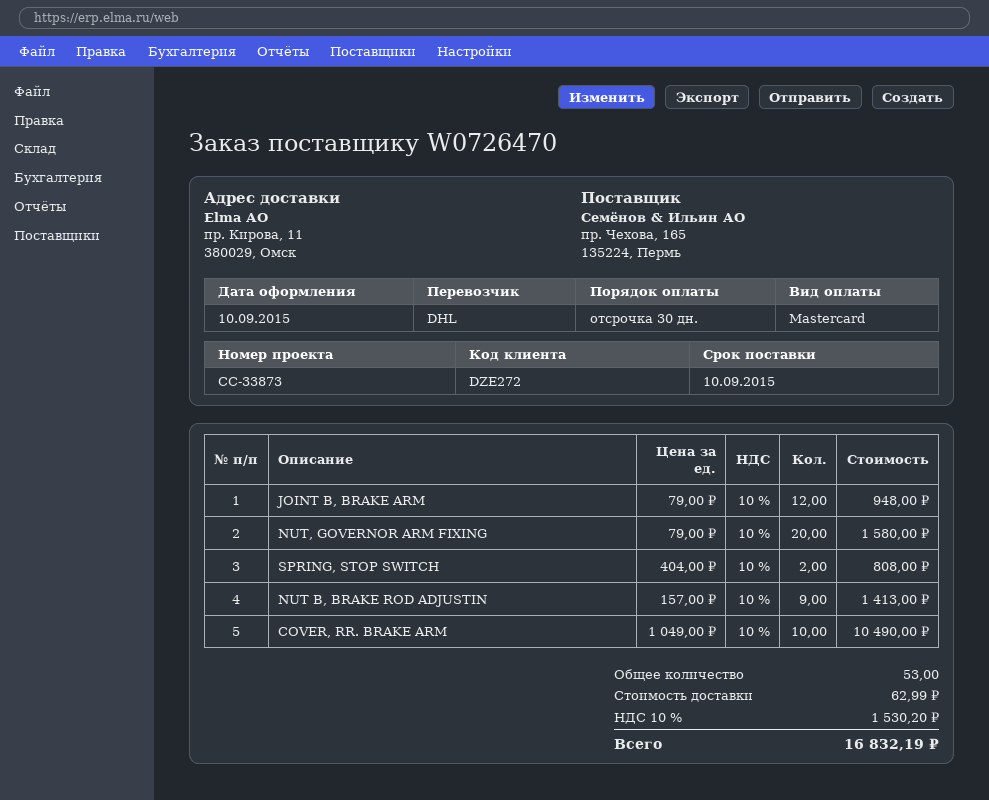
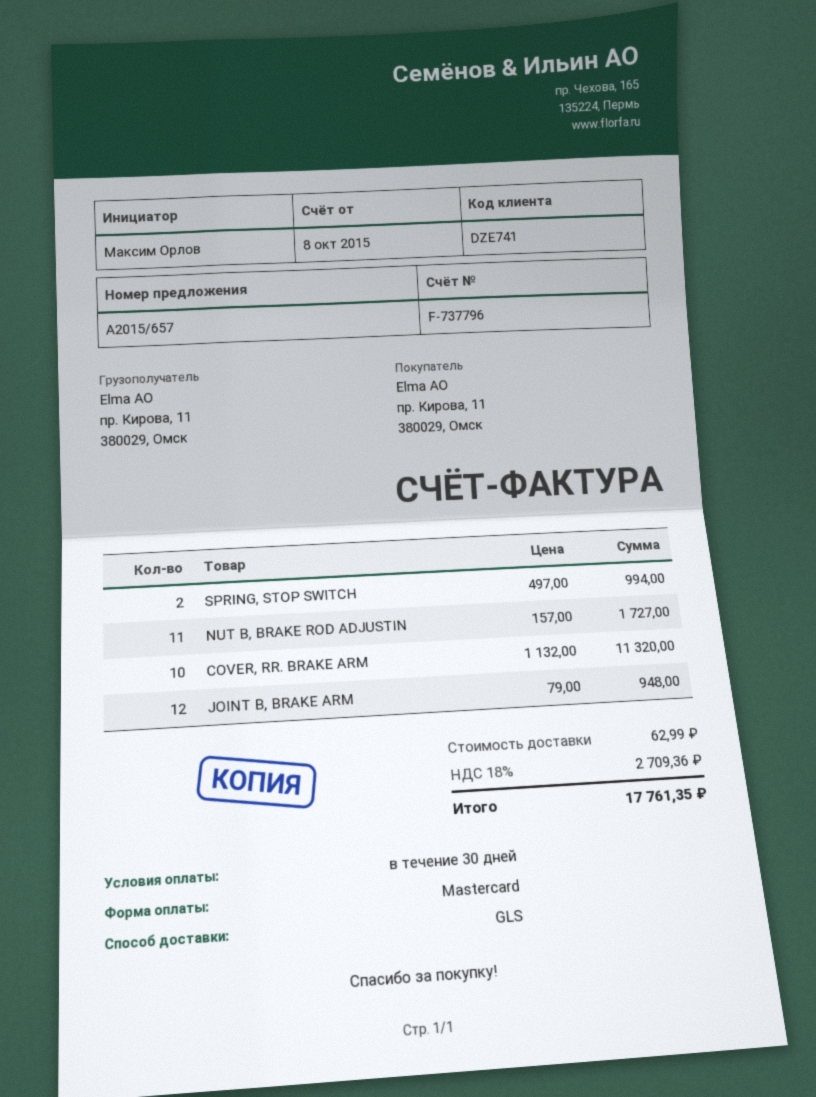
customer number: DZE272 -> DZE741
shipping method: DHL -> GLS
NUT, GOVERNOR ARM FIXING: 20 x 79.00 = 1580.00 -> none
SPRING, STOP SWITCH: 2 x 404.00 = 808.00 -> 2 x 497.00 = 994.00
NUT B, BRAKE ROD ADJUSTIN: 9 x 157.00 = 1413.00 -> 11 x 157.00 = 1727.00
COVER, RR. BRAKE ARM: 10 x 1049.00 = 10490.00 -> 10 x 1132.00 = 11320.00
tax: 10% = 1530.20 -> 18% = 2709.36
total: 16832.19 -> 17761.35

